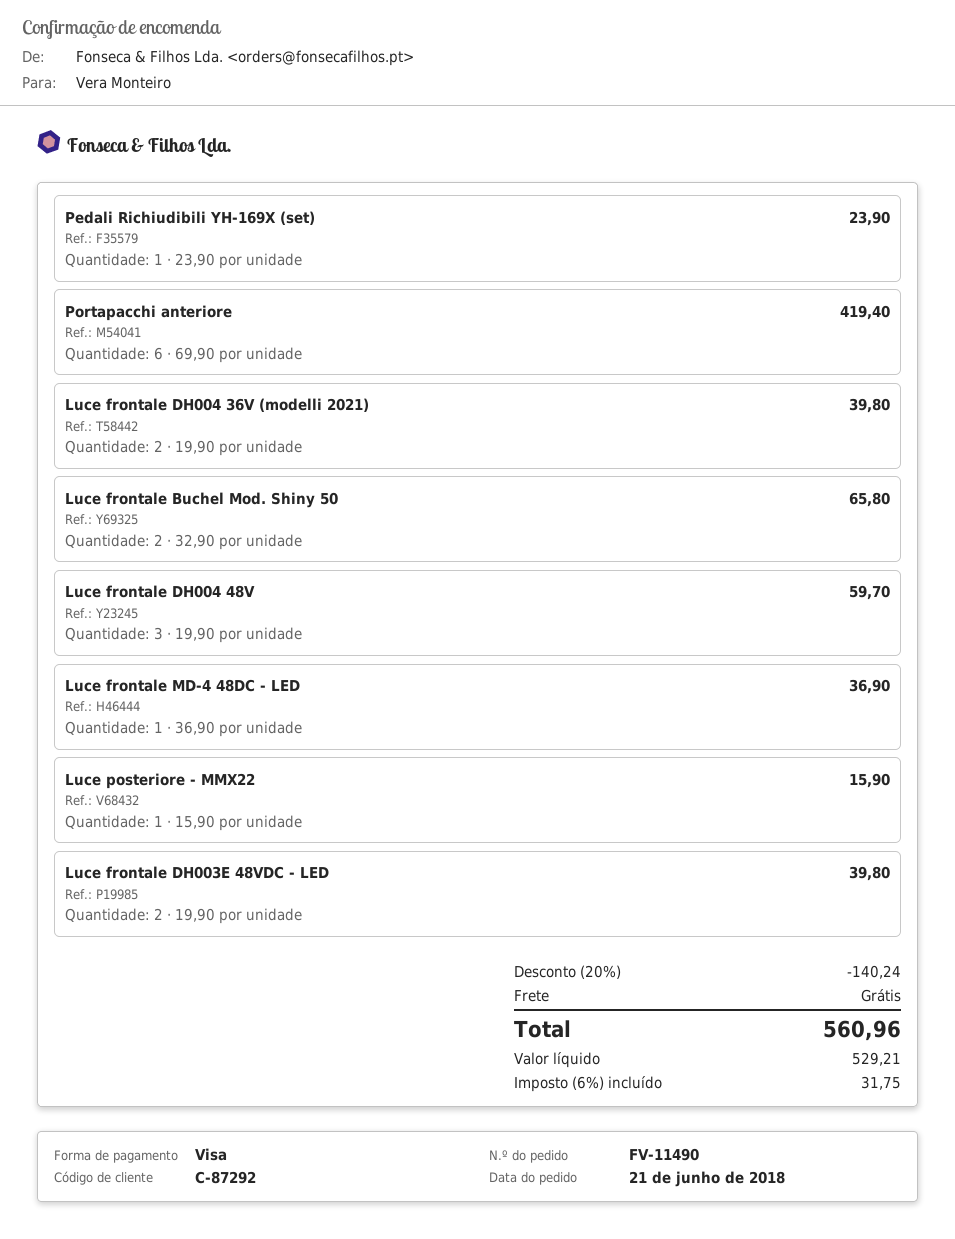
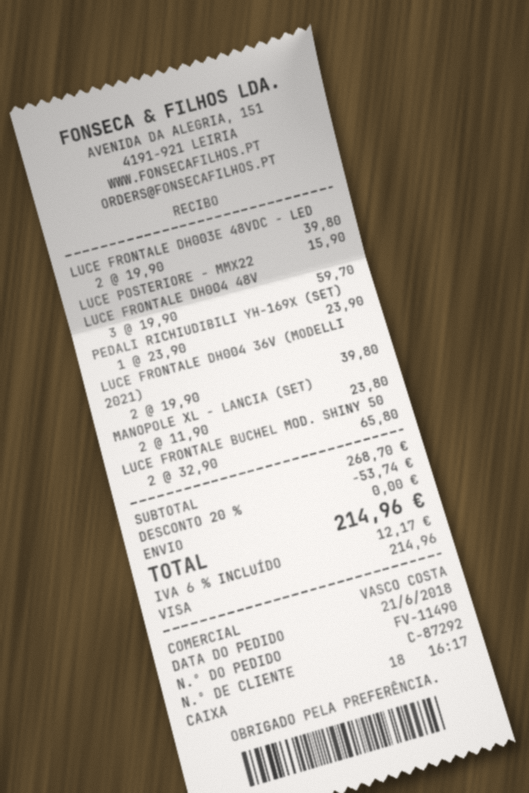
Portapacchi anteriore: 6 x 69.90 = 419.40 -> none
Luce frontale MD-4 48DC - LED: 1 x 36.90 = 36.90 -> none
MANOPOLE XL - LANCIA (SET): none -> 2 x 11.90 = 23.80
discount: 20% = 140.24 -> 20% = 53.74
tax: 6% = 31.75 -> 6% = 12.17
total: 560.96 -> 214.96

